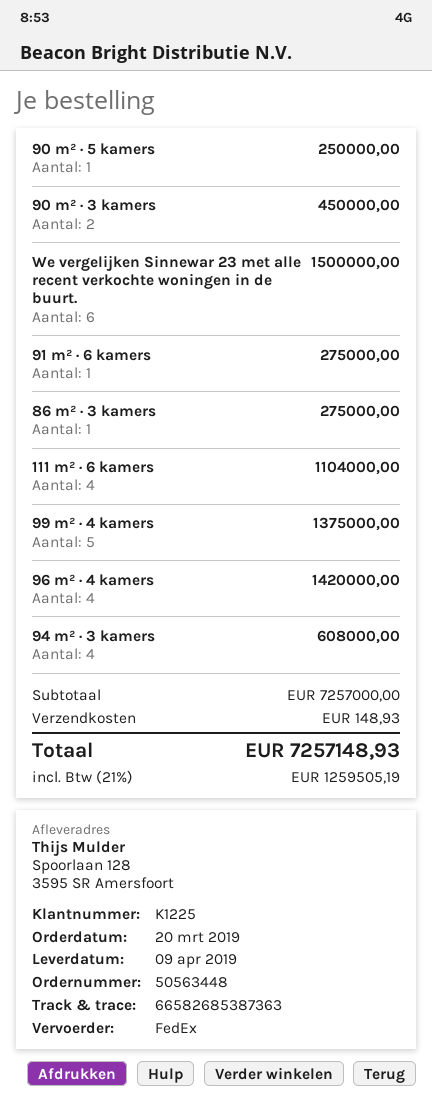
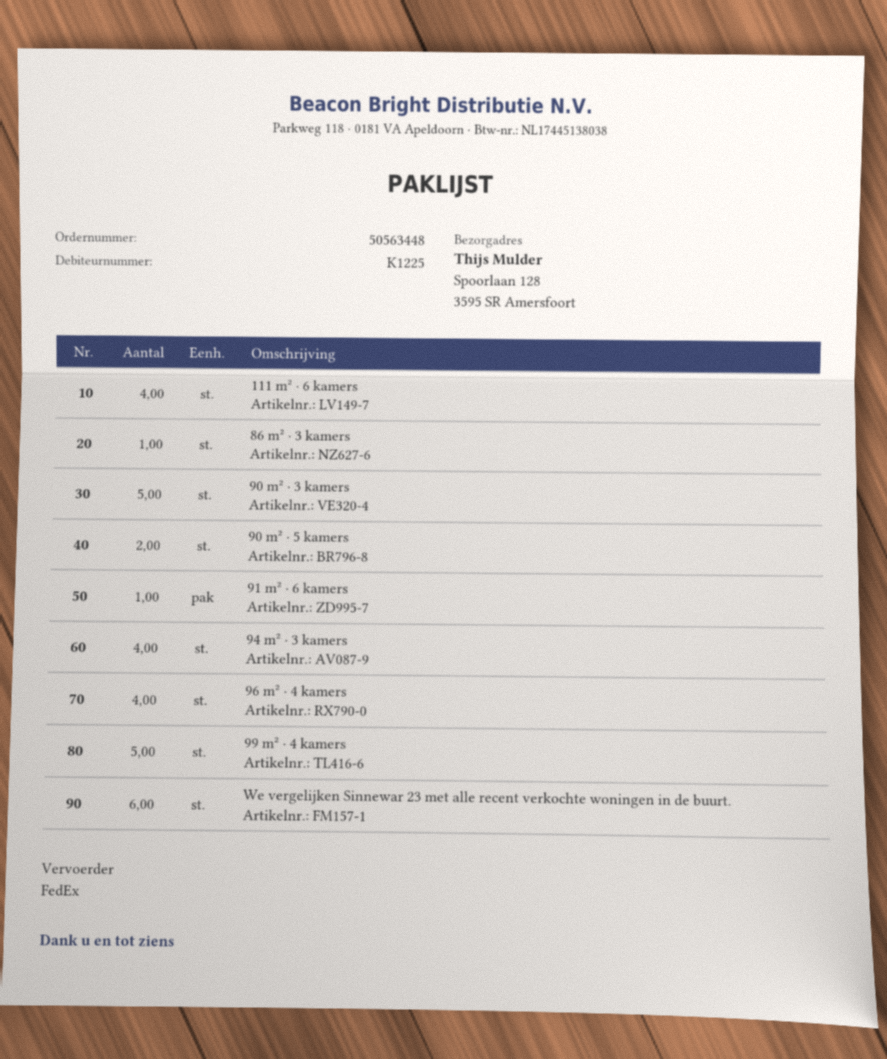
90 m² · 5 kamers: 1 -> 2
90 m² · 3 kamers: 2 -> 5

